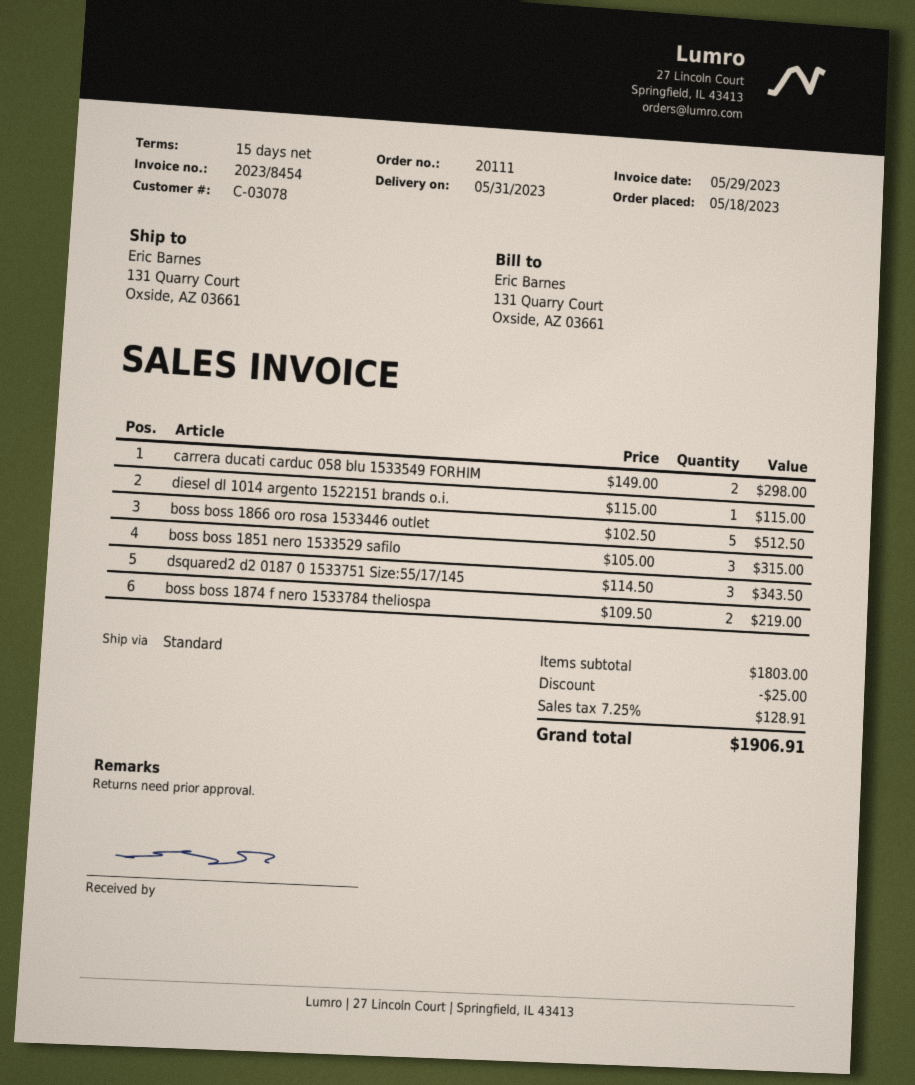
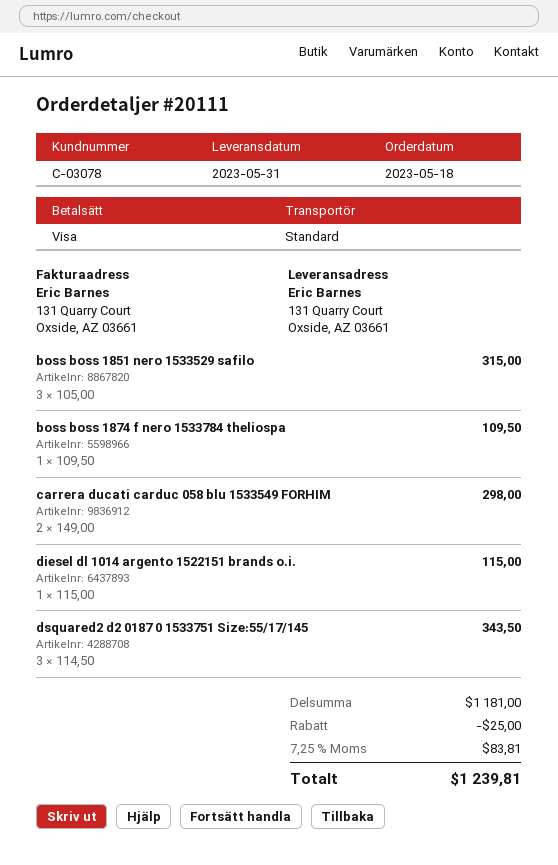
boss boss 1866 oro rosa 1533446 outlet: 5 x 102.50 = 512.50 -> none
boss boss 1874 f nero 1533784 theliospa: 2 x 109.50 = 219.00 -> 1 x 109.50 = 109.50
subtotal: 1803.00 -> 1181.00
tax: 7.25% = 128.91 -> 7.25% = 83.81
total: 1906.91 -> 1239.81

